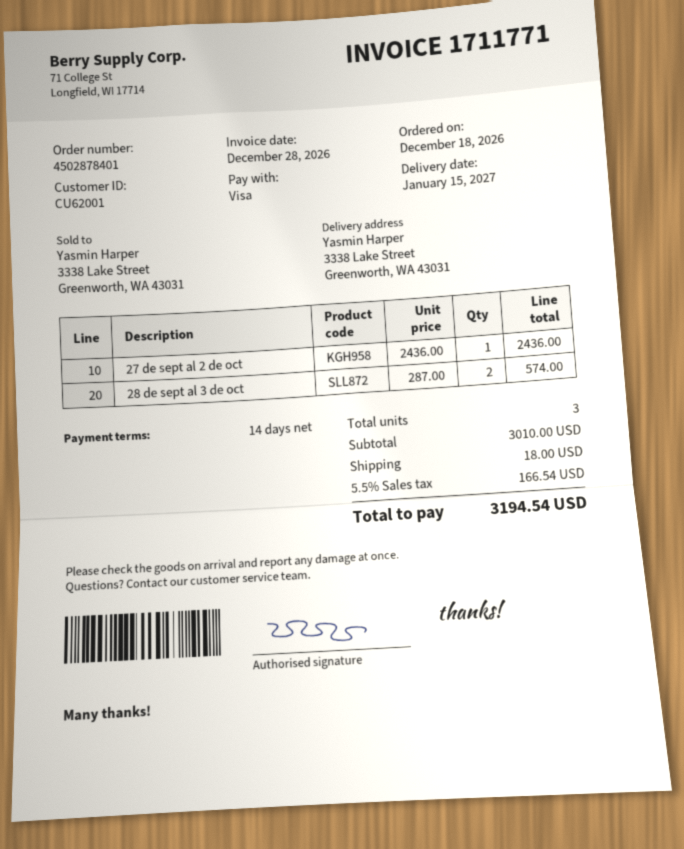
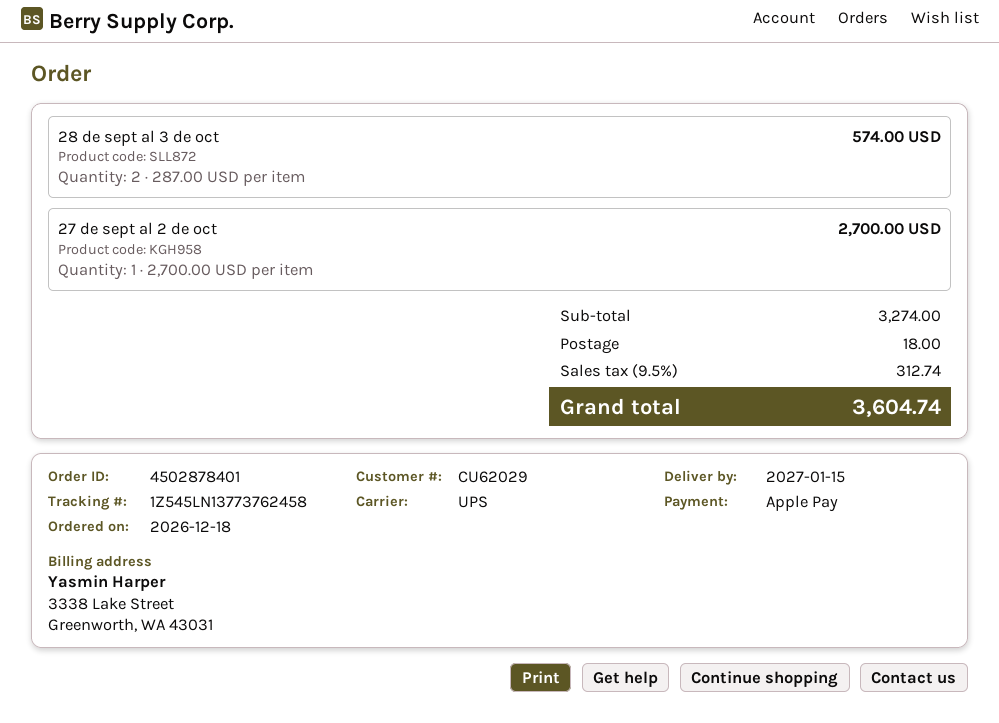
customer number: CU62001 -> CU62029
payment method: Visa -> Apple Pay
27 de sept al 2 de oct: 1 x 2436.00 = 2436.00 -> 1 x 2700.00 = 2700.00
subtotal: 3010.00 -> 3274.00
tax: 5.5% = 166.54 -> 9.5% = 312.74
total: 3194.54 -> 3604.74

